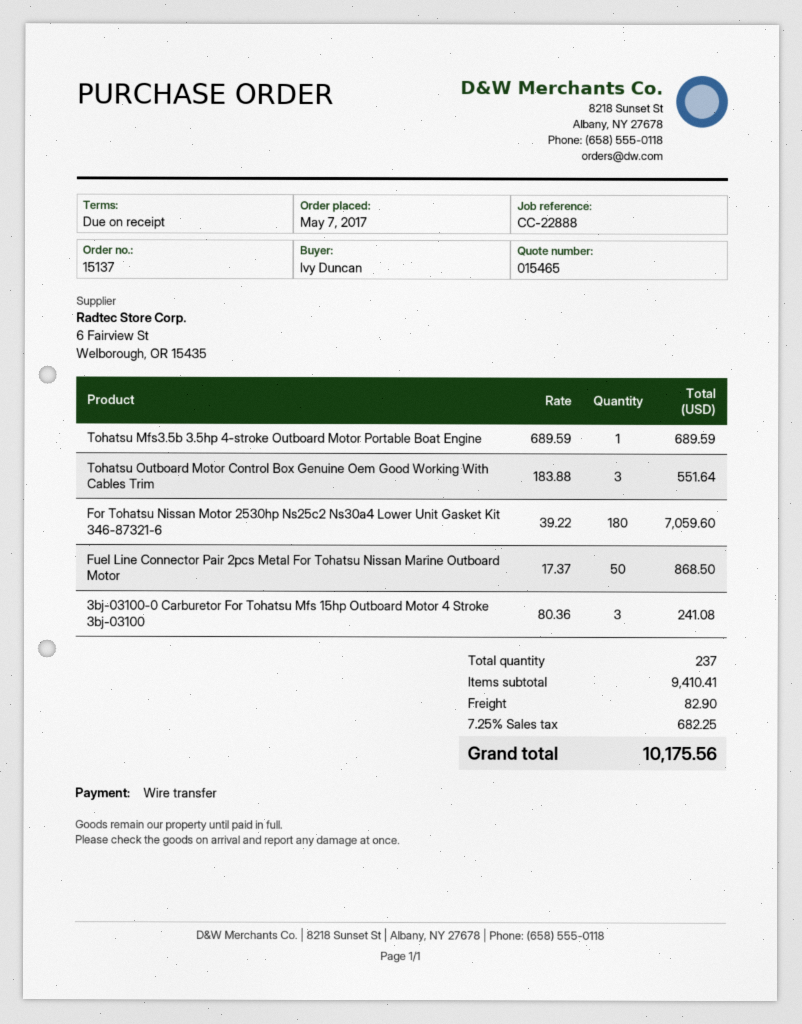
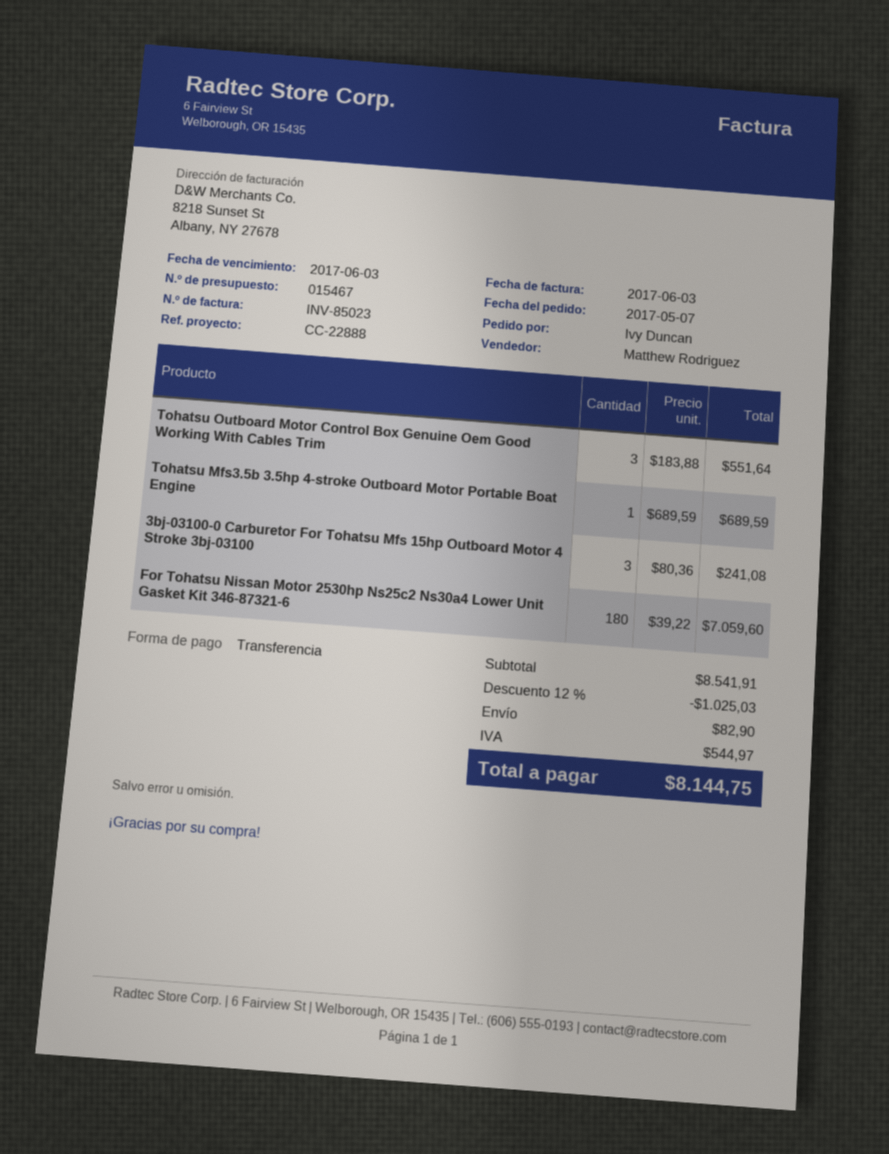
quote number: 015465 -> 015467
Fuel Line Connector Pair 2pcs Metal For Tohatsu Nissan Marine Outboard Motor: 50 x 17.37 = 868.50 -> none
subtotal: 9410.41 -> 8541.91
discount: none -> 12% = 1025.03
tax: 682.25 -> 544.97
total: 10175.56 -> 8144.75

